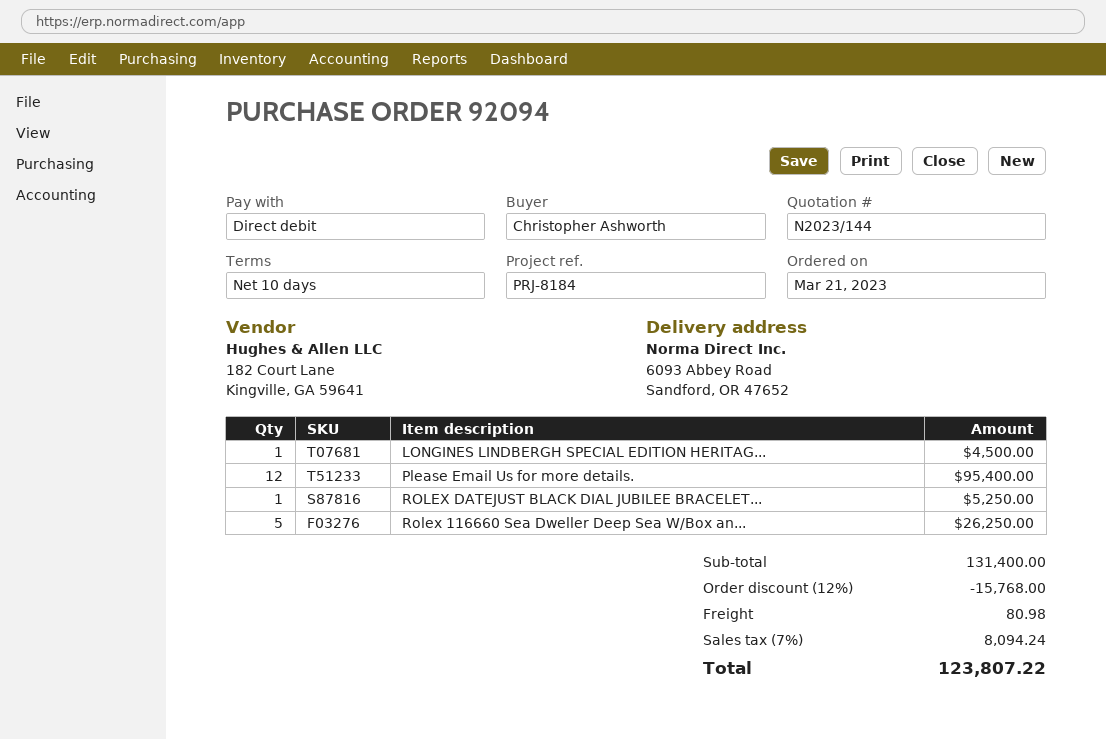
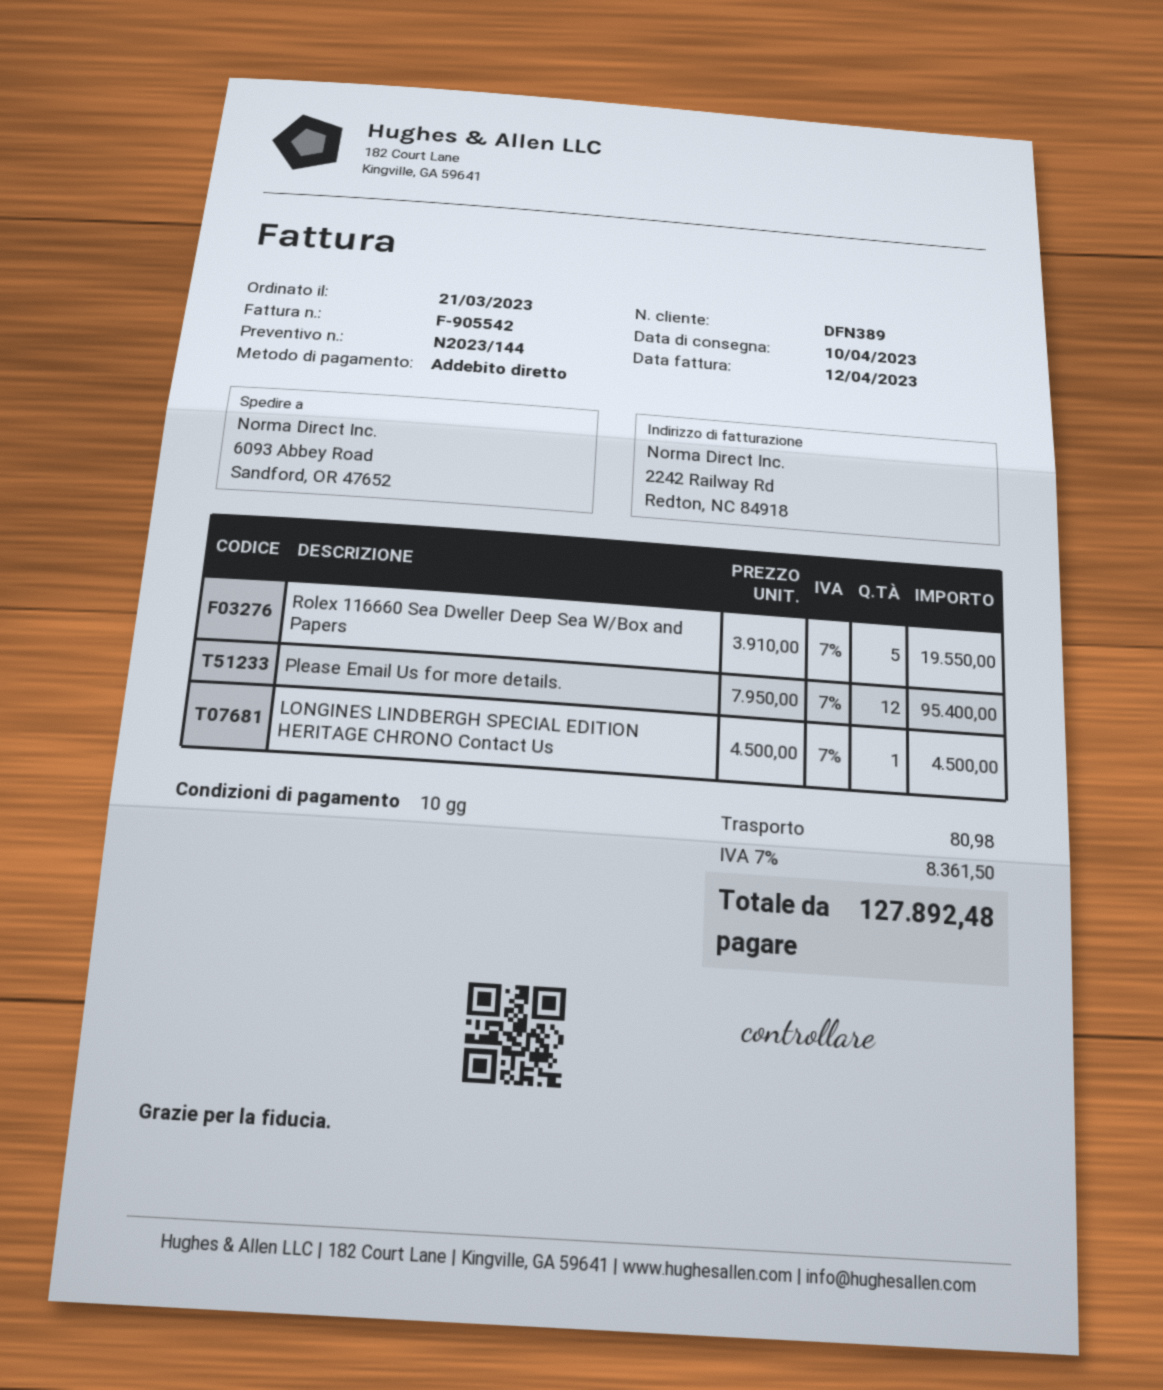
ROLEX DATEJUST BLACK DIAL JUBILEE BRACELET...: 1 for 5250.00 -> none
Rolex 116660 Sea Dweller Deep Sea W/Box an...: 5 for 26250.00 -> 5 for 19550.00
discount: 12% = 15768.00 -> none
tax: 7% = 8094.24 -> 7% = 8361.50
total: 123807.22 -> 127892.48

